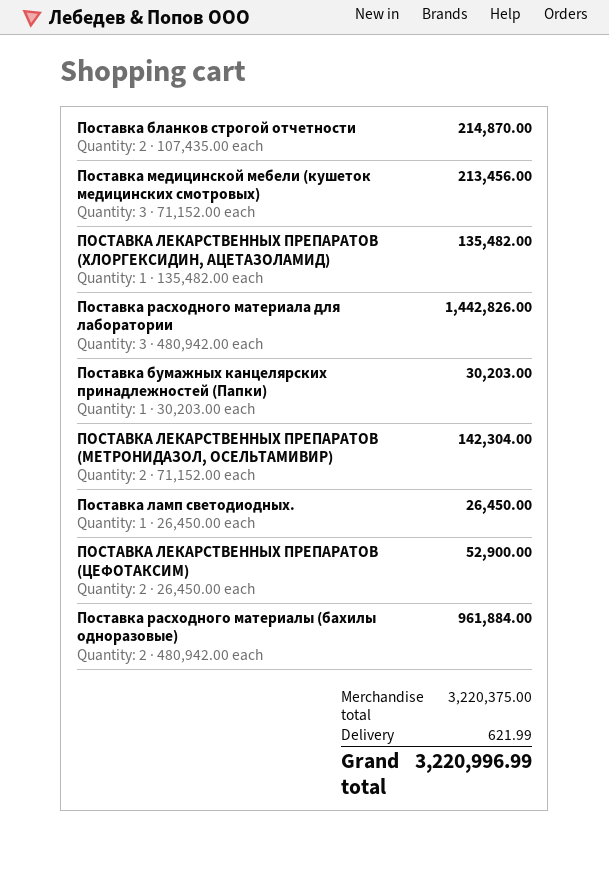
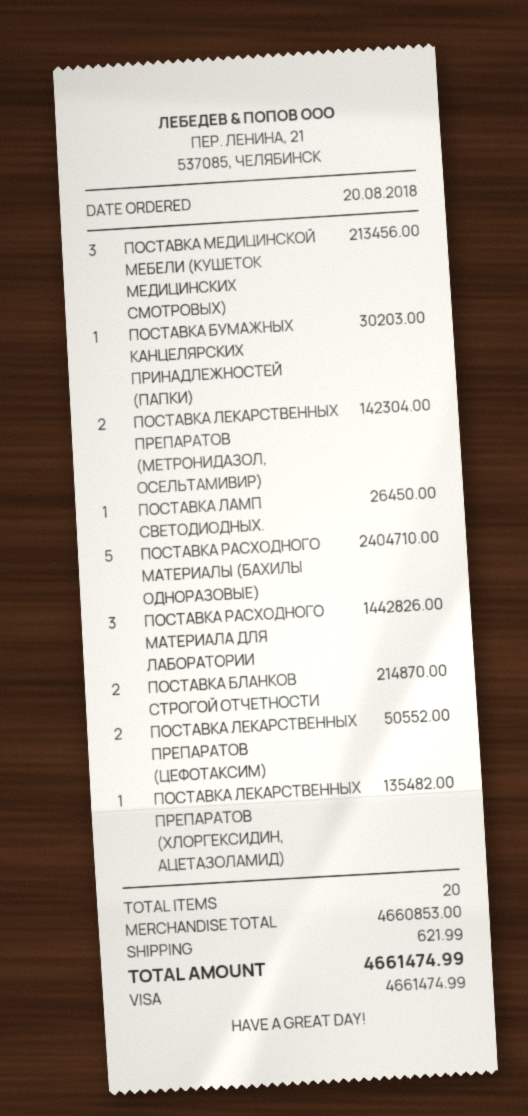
ПОСТАВКА ЛЕКАРСТВЕННЫХ ПРЕПАРАТОВ (ЦЕФОТАКСИМ): 2 for 52900.00 -> 2 for 50552.00
Поставка расходного материалы (бахилы одноразовые): 2 for 961884.00 -> 5 for 2404710.00
subtotal: 3220375.00 -> 4660853.00
total: 3220996.99 -> 4661474.99

